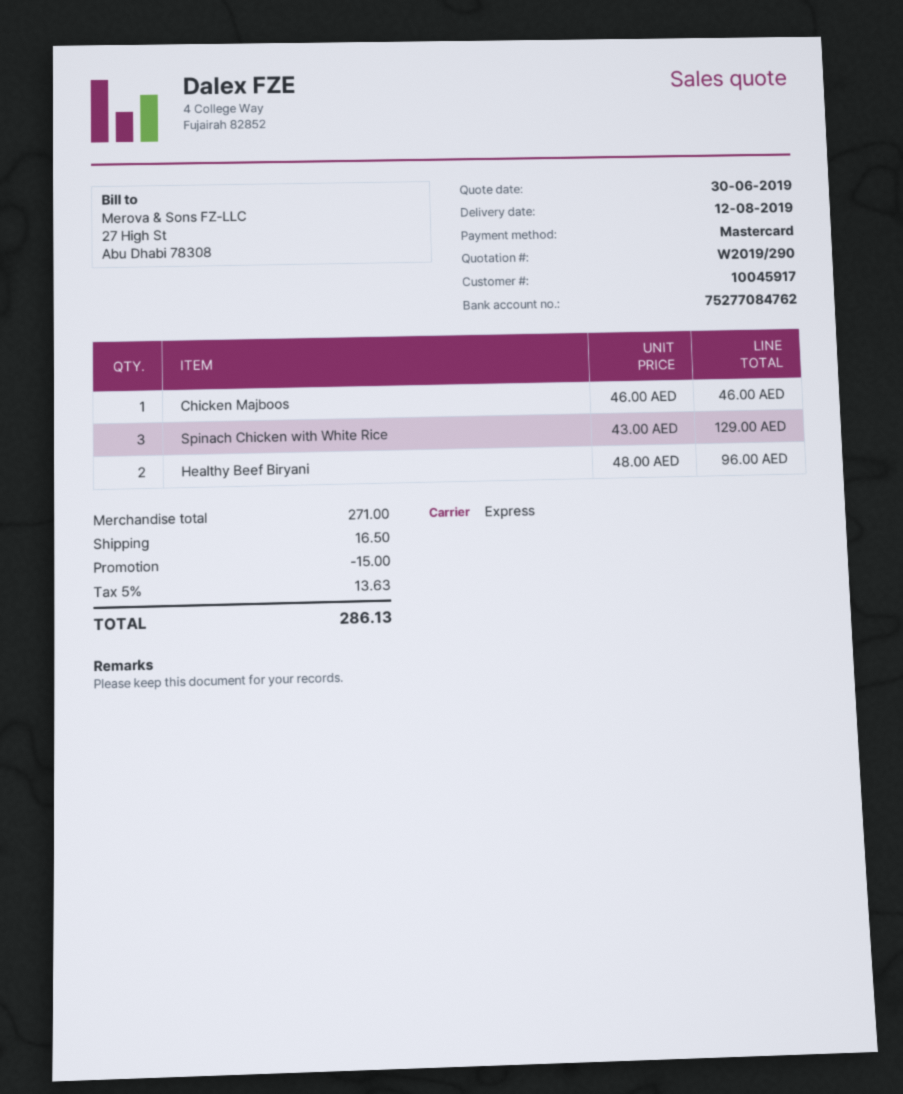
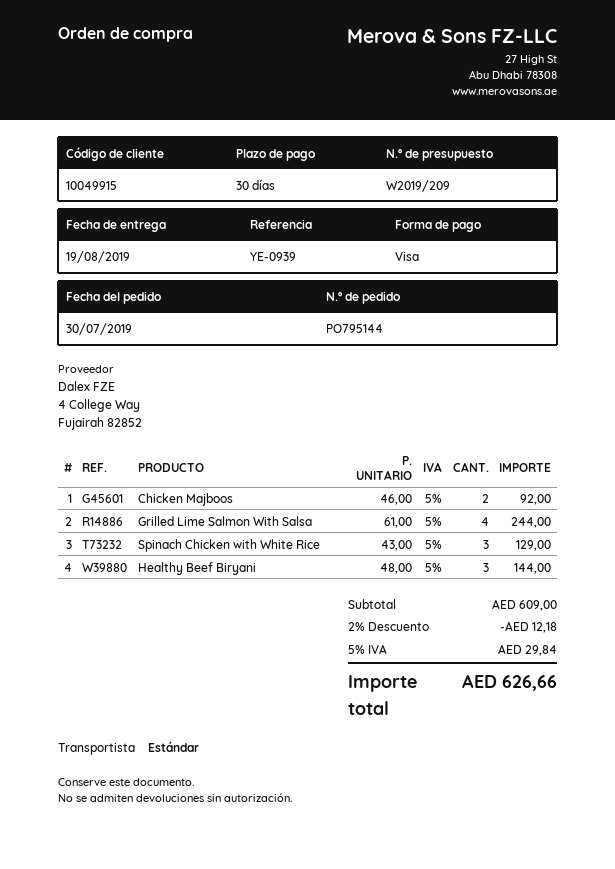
quote number: W2019/290 -> W2019/209
delivery date: 2019-08-12 -> 2019-08-19
customer number: 10045917 -> 10049915
payment method: Mastercard -> Visa
shipping method: express -> standard
Chicken Majboos: 1 x 46.00 = 46.00 -> 2 x 46.00 = 92.00
Healthy Beef Biryani: 2 x 48.00 = 96.00 -> 3 x 48.00 = 144.00
Grilled Lime Salmon With Salsa: none -> 4 x 61.00 = 244.00
subtotal: 271.00 -> 609.00
discount: 15.00 -> 12.18
shipping: 16.50 -> none
tax: 5% = 13.63 -> 5% = 29.84
total: 286.13 -> 626.66

